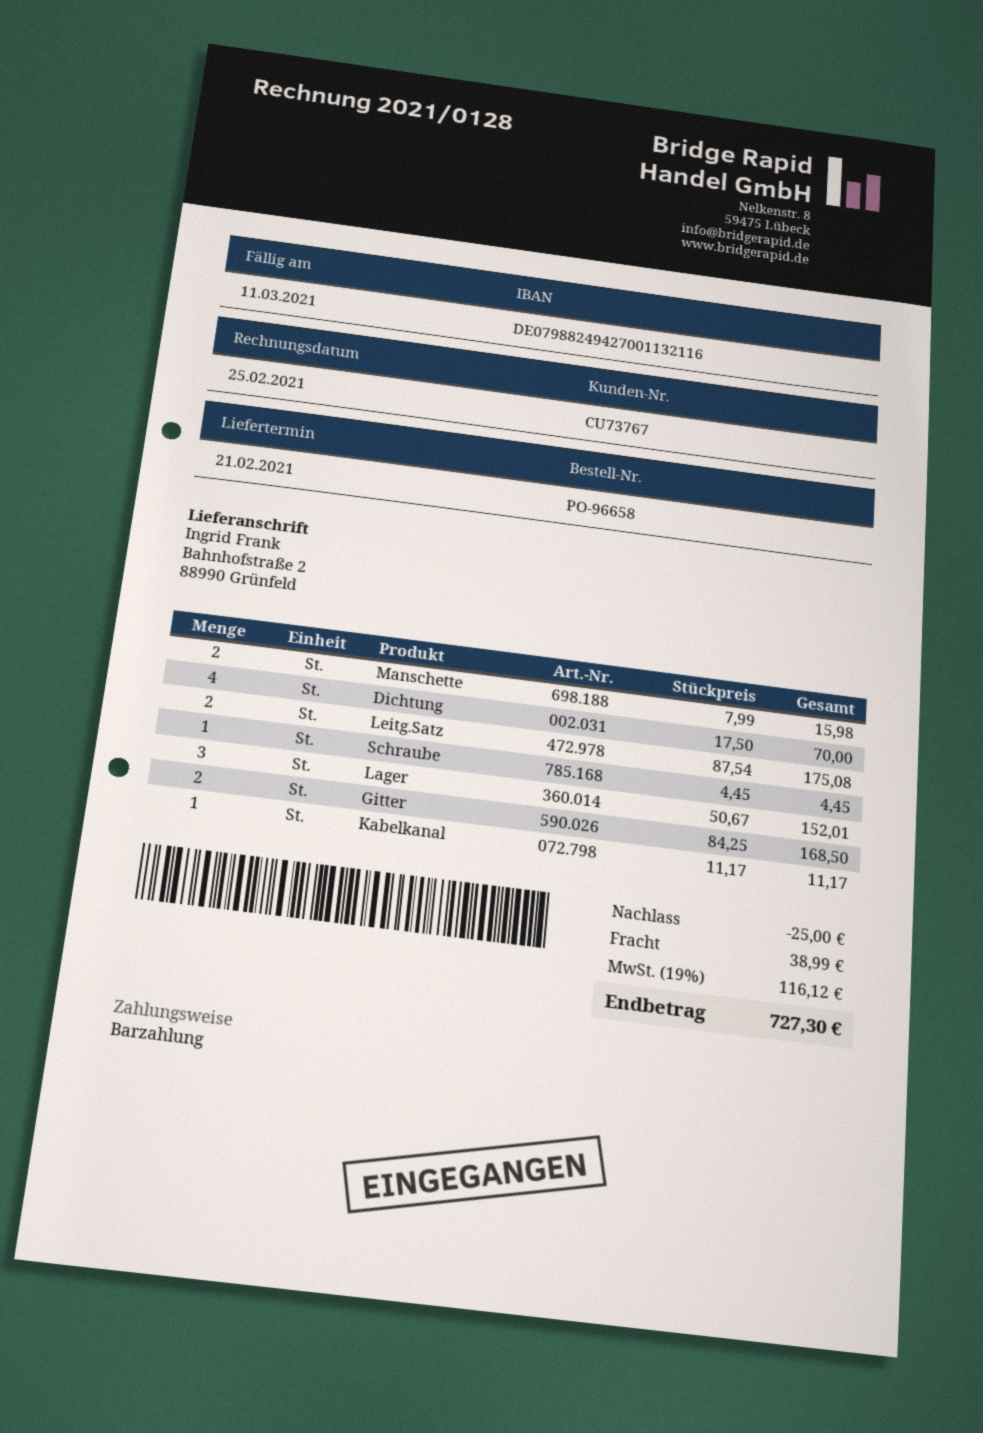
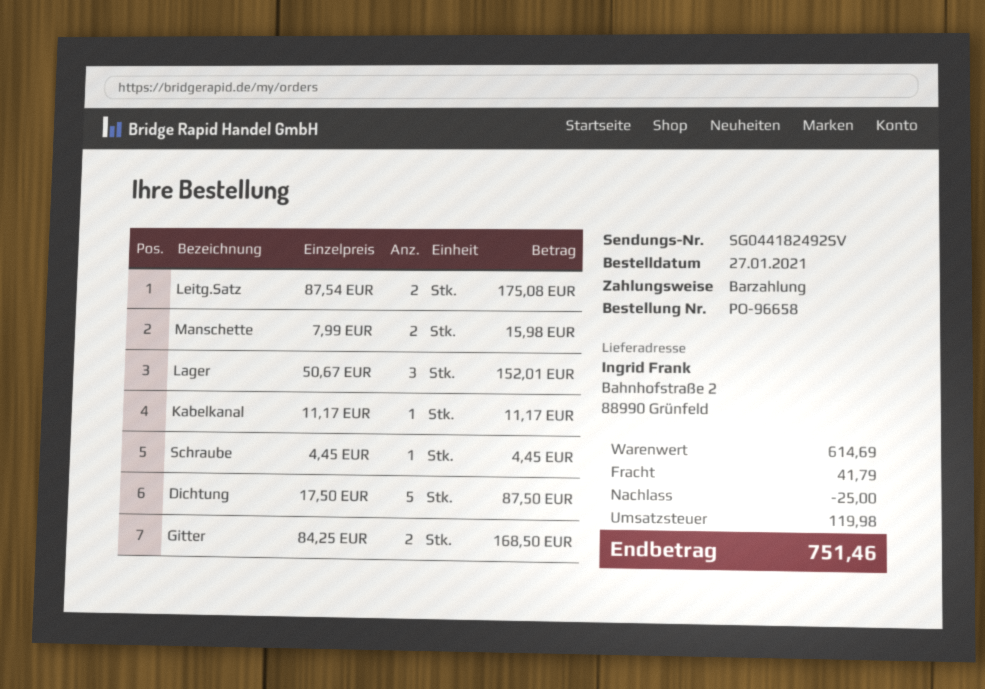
Dichtung: 4 x 17.50 = 70.00 -> 5 x 17.50 = 87.50
shipping: 38.99 -> 41.79
tax: 116.12 -> 119.98
total: 727.30 -> 751.46

